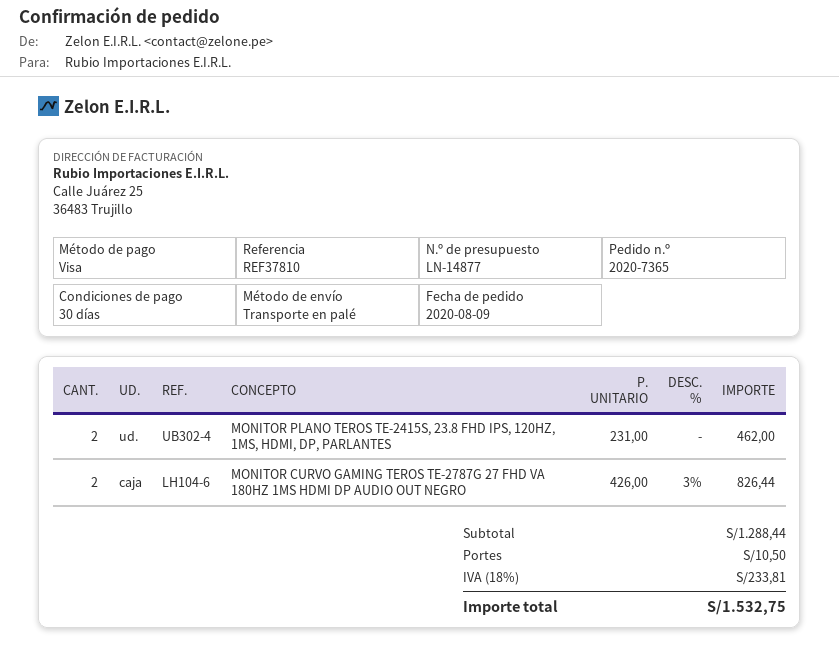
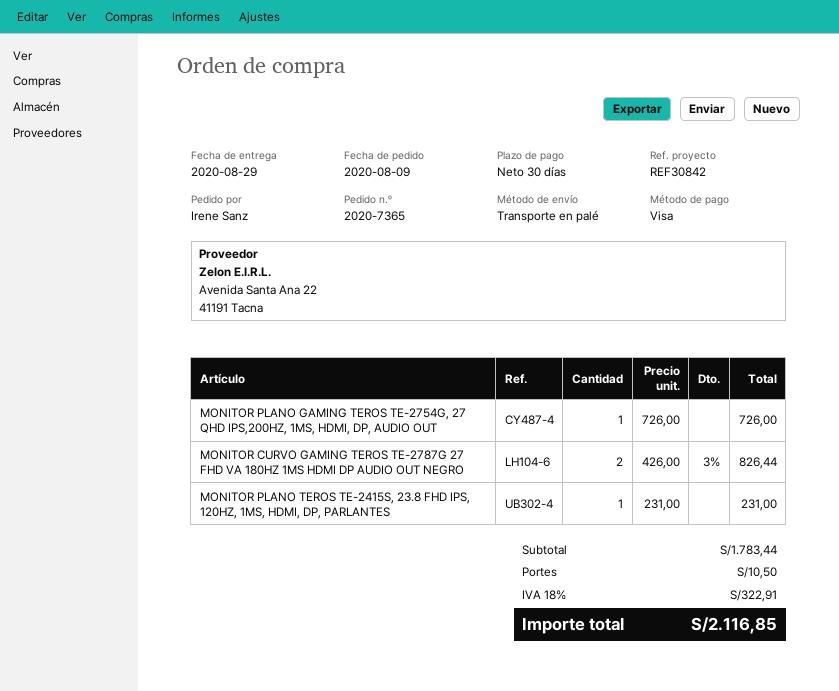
reference: REF37810 -> REF30842
MONITOR PLANO TEROS TE-2415S, 23.8 FHD IPS, 120HZ, 1MS, HDMI, DP, PARLANTES: 2 x 231.00 = 462.00 -> 1 x 231.00 = 231.00
MONITOR PLANO GAMING TEROS TE-2754G, 27 QHD IPS,200HZ, 1MS, HDMI, DP, AUDIO OUT: none -> 1 x 726.00 = 726.00
subtotal: 1288.44 -> 1783.44
tax: 18% = 233.81 -> 18% = 322.91
total: 1532.75 -> 2116.85

